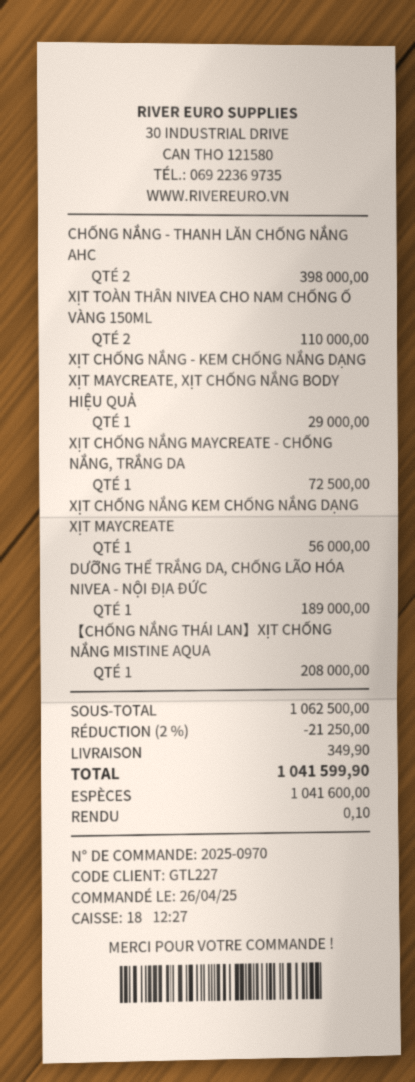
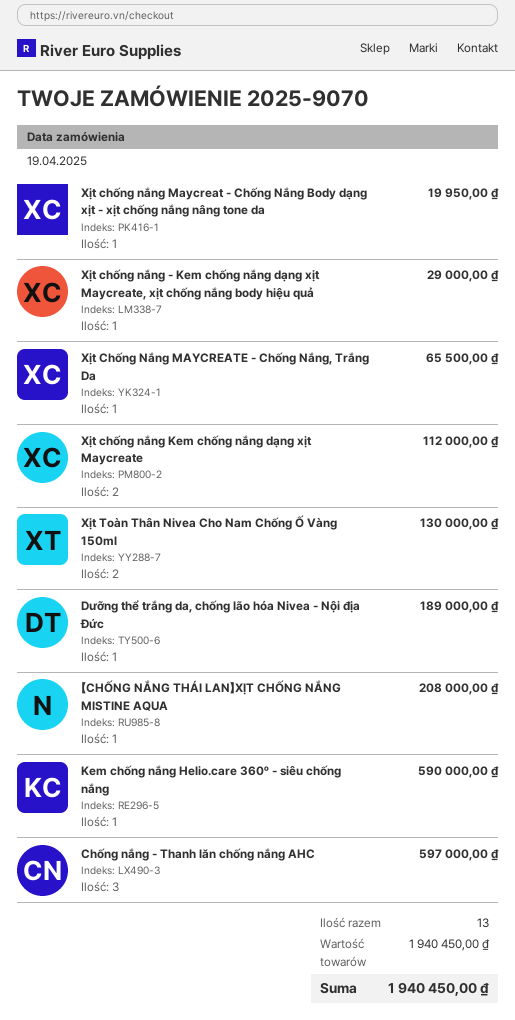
order number: 2025-0970 -> 2025-9070
order date: 2025-04-26 -> 2025-04-19
CHỐNG NẮNG - THANH LĂN CHỐNG NẮNG AHC: 2 for 398000.00 -> 3 for 597000.00
XỊT TOÀN THÂN NIVEA CHO NAM CHỐNG Ố VÀNG 150ML: 2 for 110000.00 -> 2 for 130000.00
XỊT CHỐNG NẮNG MAYCREATE - CHỐNG NẮNG, TRẮNG DA: 1 for 72500.00 -> 1 for 65500.00
XỊT CHỐNG NẮNG KEM CHỐNG NẮNG DẠNG XỊT MAYCREATE: 1 for 56000.00 -> 2 for 112000.00
Xịt chống nắng Maycreat - Chống Nắng Body dạng xịt - xịt chống nắng nâng tone da: none -> 1 for 19950.00
Kem chống nắng Helio.care 360º - siêu chống nắng: none -> 1 for 590000.00
subtotal: 1062500.00 -> 1940450.00
discount: 2% = 21250.00 -> none
shipping: 349.90 -> none
total: 1041599.90 -> 1940450.00

